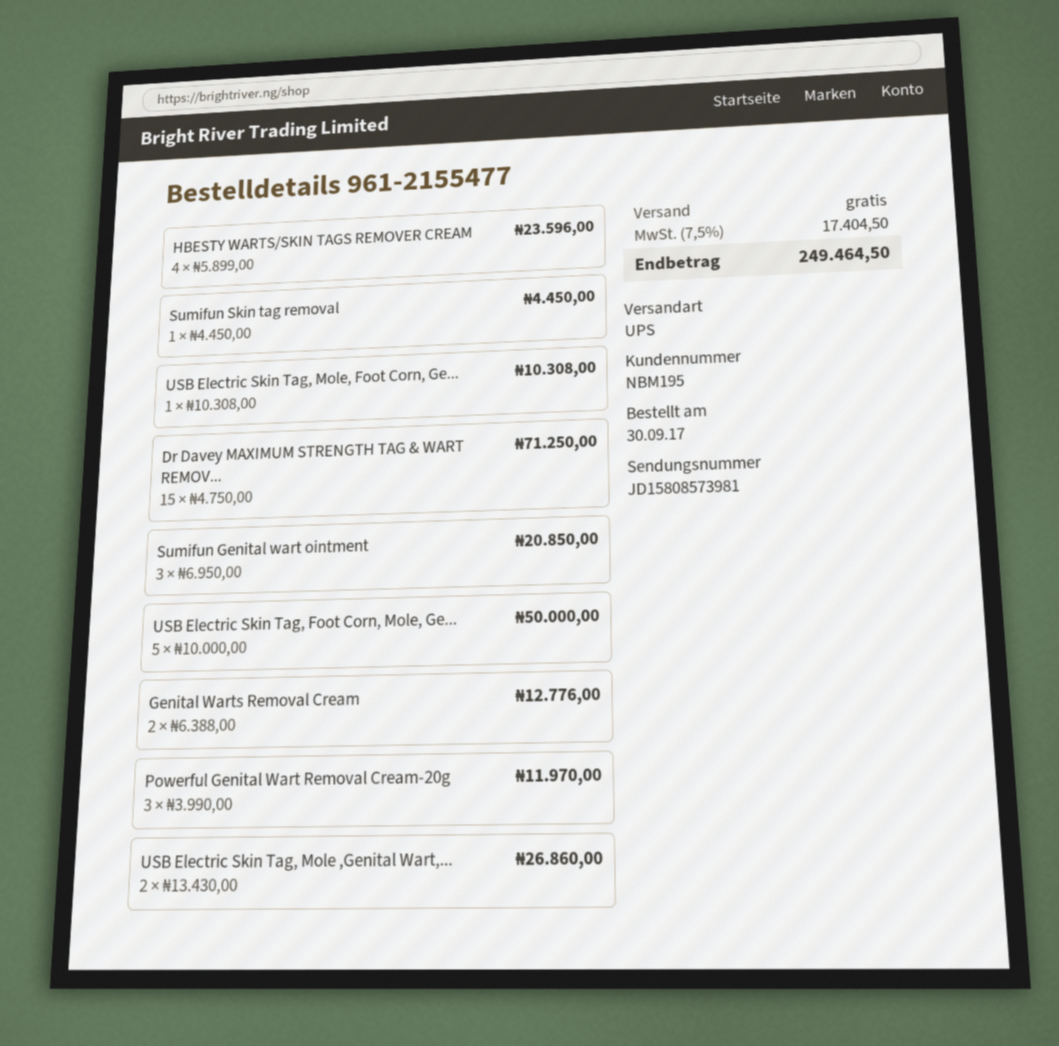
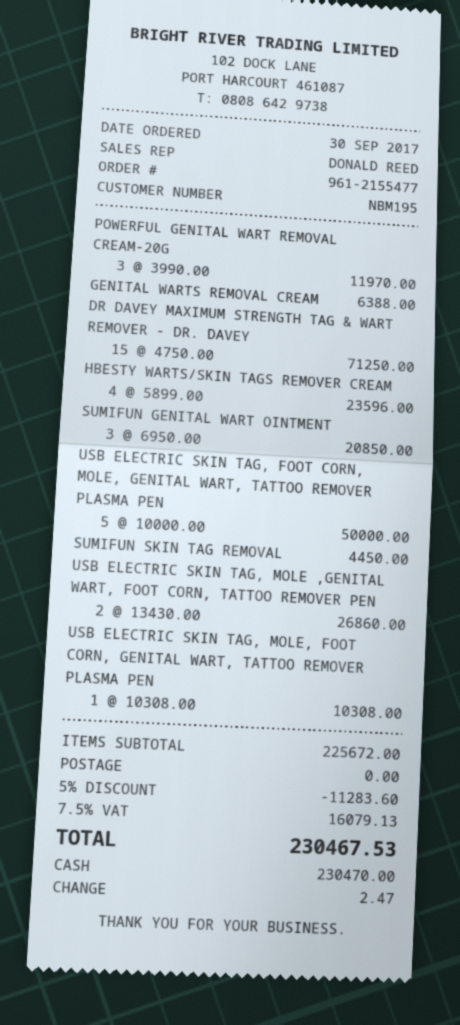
Genital Warts Removal Cream: 2 x 6388.00 = 12776.00 -> 1 x 6388.00 = 6388.00
discount: none -> 5% = 11283.60
tax: 7.5% = 17404.50 -> 7.5% = 16079.13
total: 249464.50 -> 230467.53

